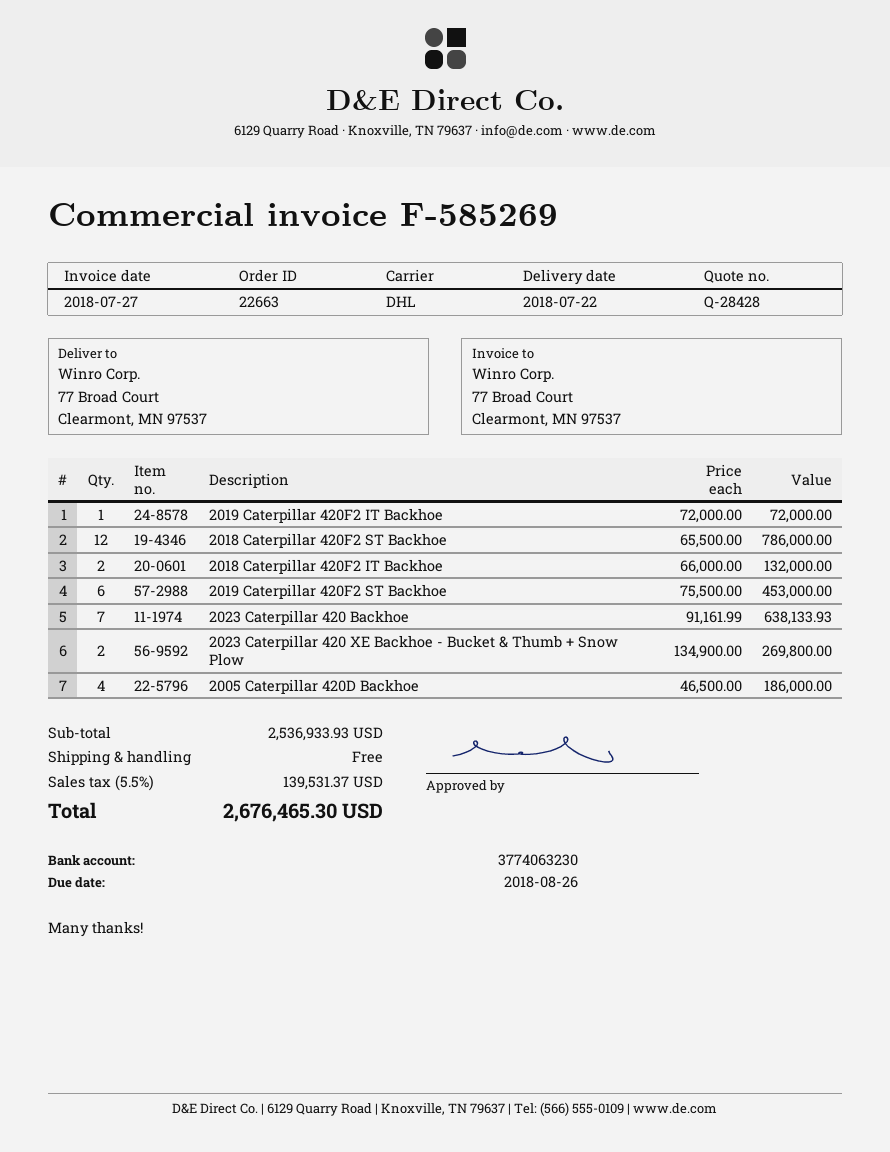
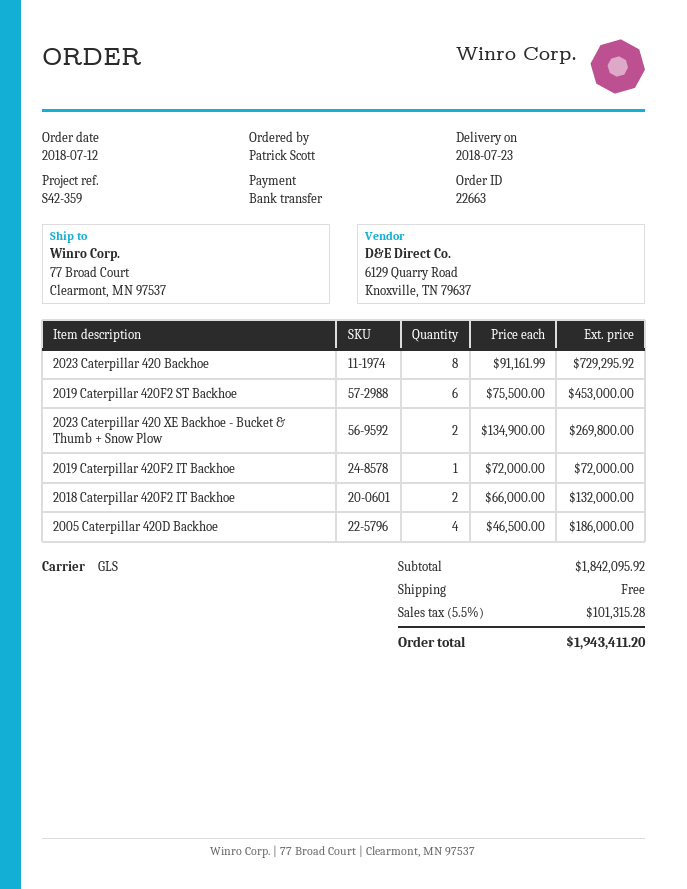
delivery date: 2018-07-22 -> 2018-07-23
shipping method: DHL -> GLS
2018 Caterpillar 420F2 ST Backhoe: 12 x 65500.00 = 786000.00 -> none
2023 Caterpillar 420 Backhoe: 7 x 91161.99 = 638133.93 -> 8 x 91161.99 = 729295.92
subtotal: 2536933.93 -> 1842095.92
tax: 5.5% = 139531.37 -> 5.5% = 101315.28
total: 2676465.30 -> 1943411.20

